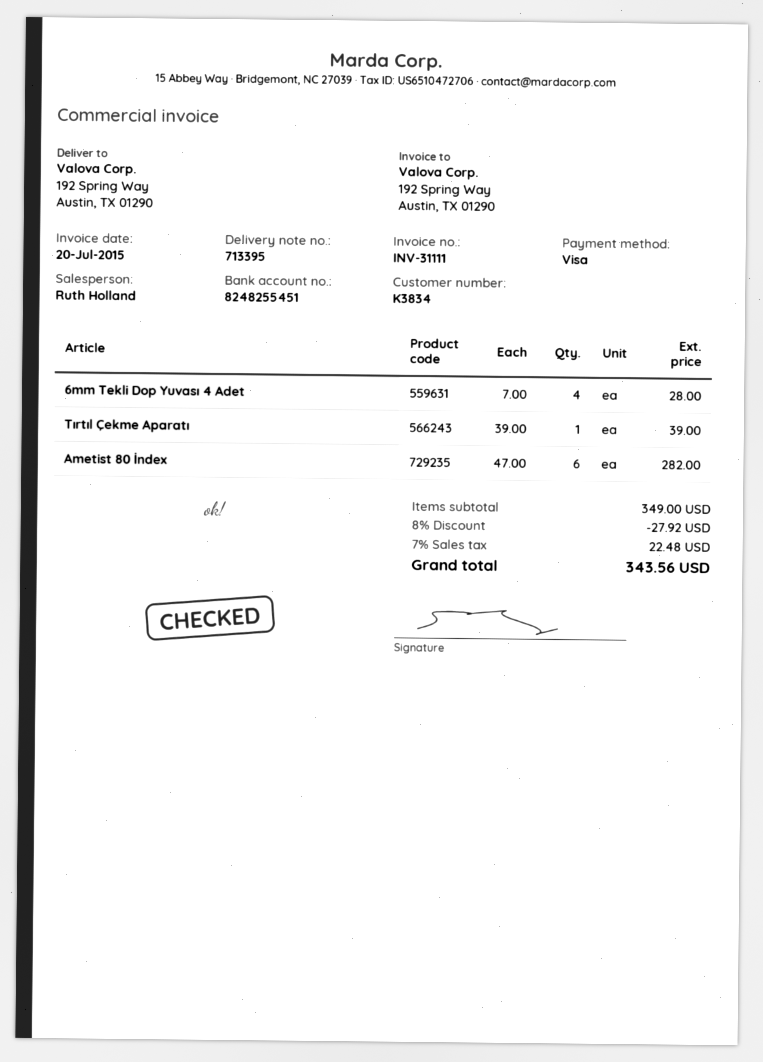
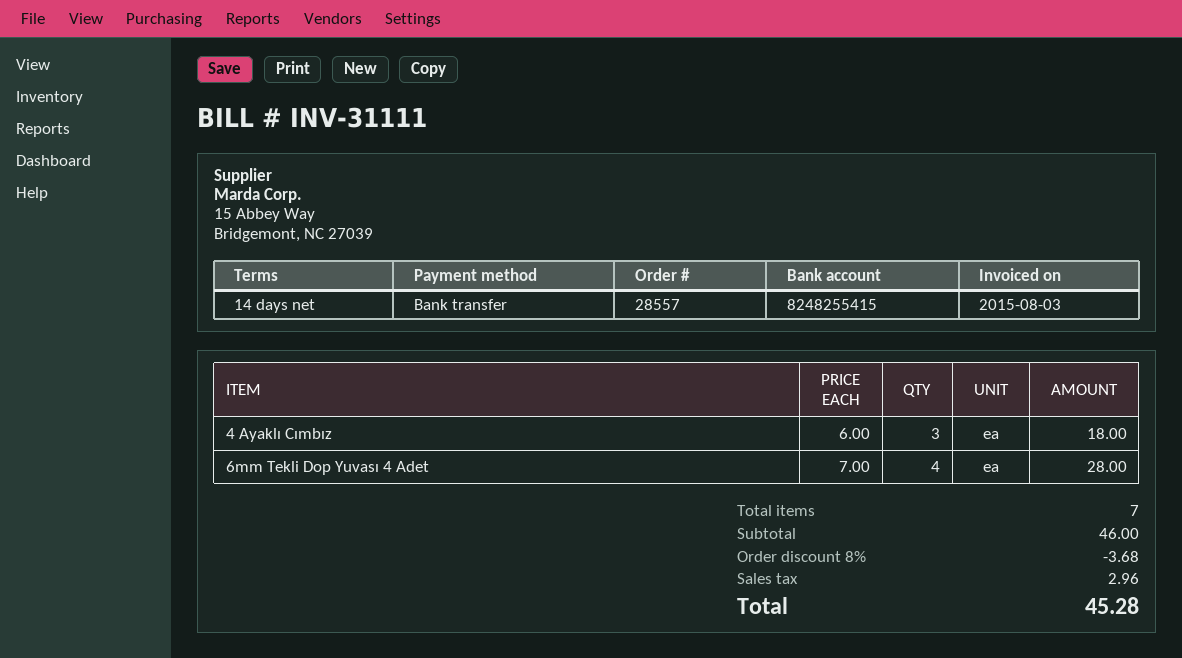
invoice date: 2015-07-20 -> 2015-08-03
payment method: Visa -> bank transfer
bank account: 8248255451 -> 8248255415
Tırtıl Çekme Aparatı: 1 x 39.00 = 39.00 -> none
Ametist 80 İndex: 6 x 47.00 = 282.00 -> none
4 Ayaklı Cımbız: none -> 3 x 6.00 = 18.00
subtotal: 349.00 -> 46.00
discount: 8% = 27.92 -> 8% = 3.68
tax: 22.48 -> 2.96
total: 343.56 -> 45.28

